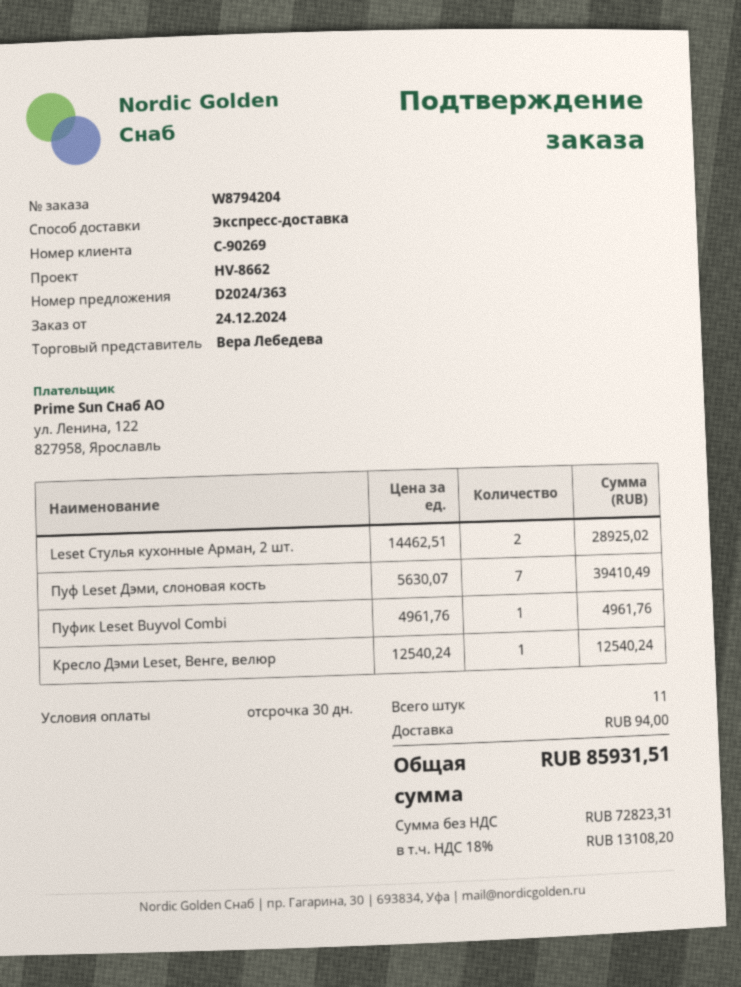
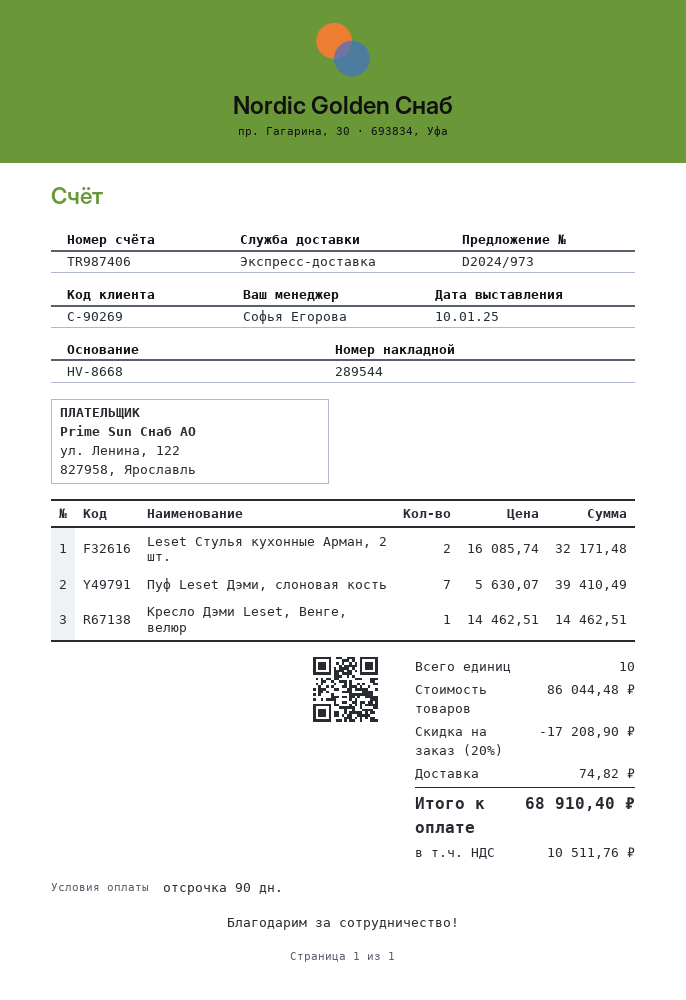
quote number: D2024/363 -> D2024/973
payment terms: 30 days -> 90 days
reference: HV-8662 -> HV-8668
sales rep: Вера Лебедева -> Софья Егорова
Leset Стулья кухонные Арман, 2 шт.: 2 x 14462.51 = 28925.02 -> 2 x 16085.74 = 32171.48
Пуфик Leset Buyvol Combi: 1 x 4961.76 = 4961.76 -> none
Кресло Дэми Leset, Венге, велюр: 1 x 12540.24 = 12540.24 -> 1 x 14462.51 = 14462.51
total quantity: 11 -> 10
discount: none -> 20% = 17208.90
shipping: 94.00 -> 74.82
tax: 13108.20 -> 10511.76
total: 85931.51 -> 68910.40

